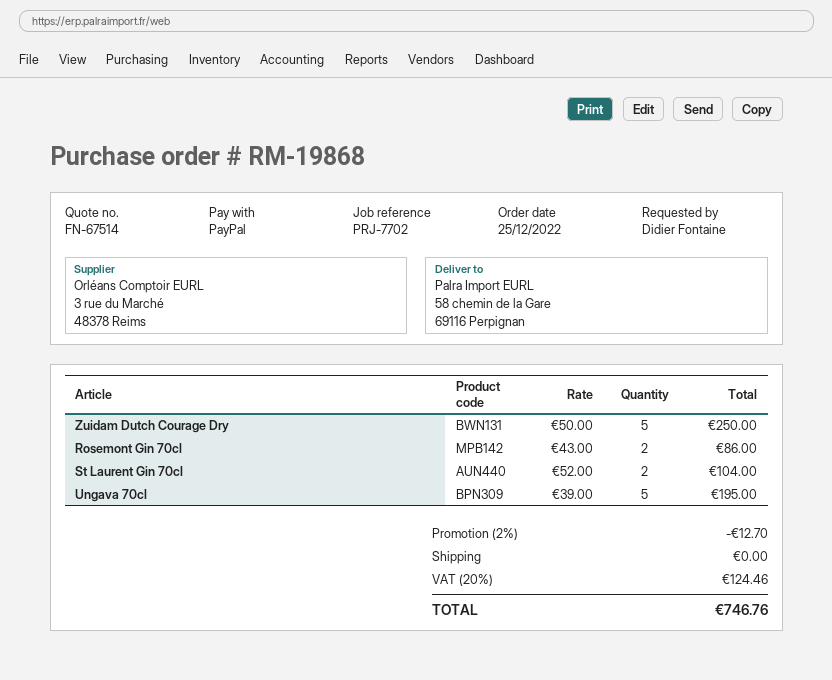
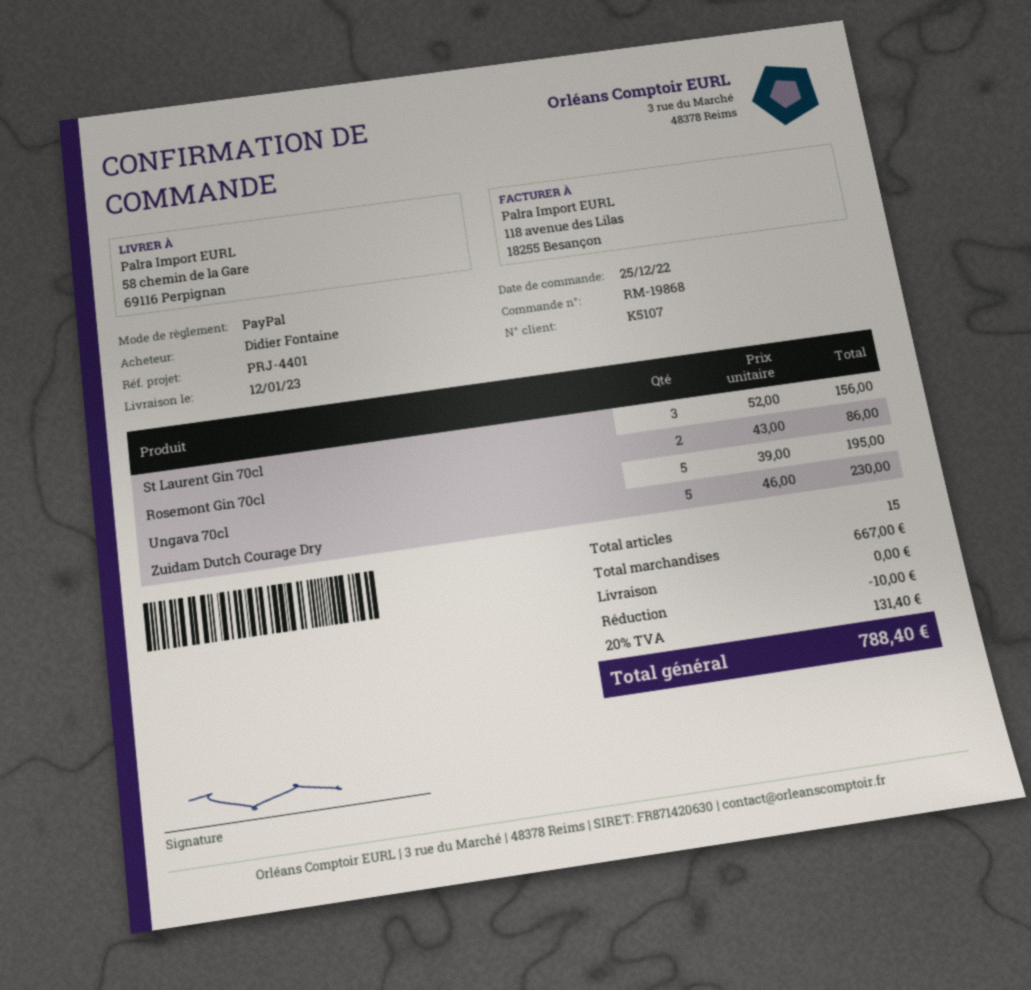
reference: PRJ-7702 -> PRJ-4401
Zuidam Dutch Courage Dry: 5 x 50.00 = 250.00 -> 5 x 46.00 = 230.00
St Laurent Gin 70cl: 2 x 52.00 = 104.00 -> 3 x 52.00 = 156.00
discount: 12.70 -> 10.00
tax: 20% = 124.46 -> 20% = 131.40
total: 746.76 -> 788.40

